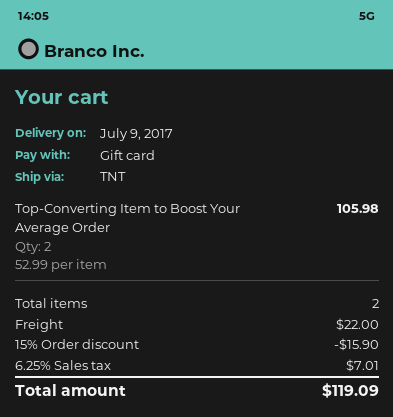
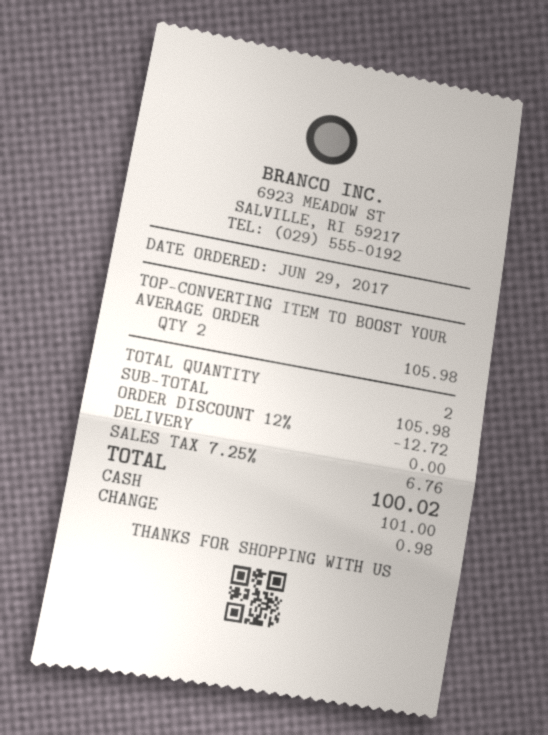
payment method: gift card -> cash
discount: 15% = 15.90 -> 12% = 12.72
shipping: 22.00 -> 0.00
tax: 6.25% = 7.01 -> 7.25% = 6.76
total: 119.09 -> 100.02

